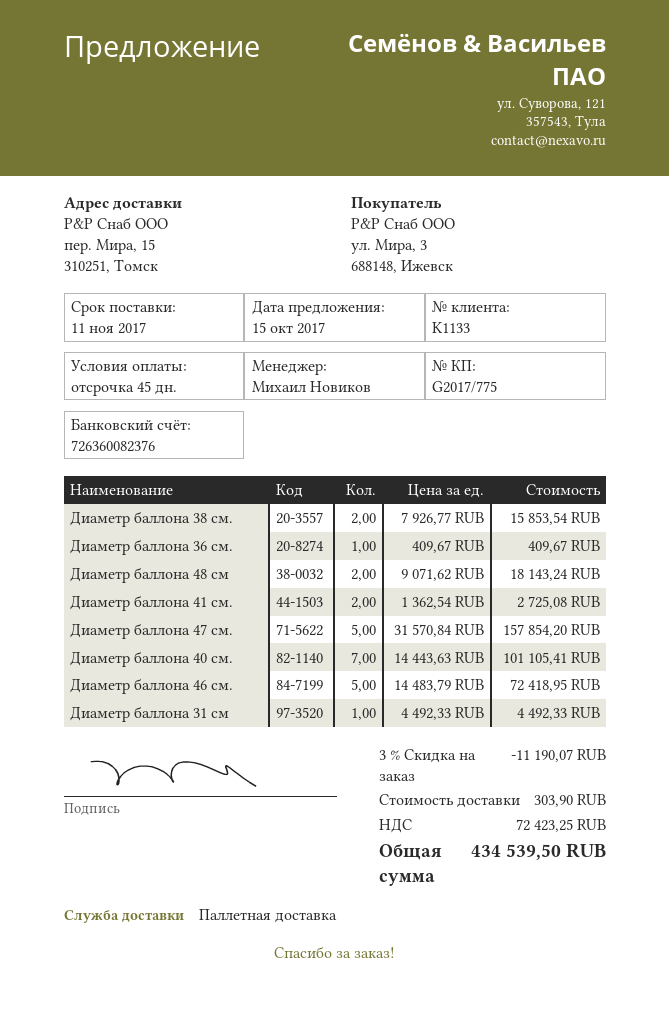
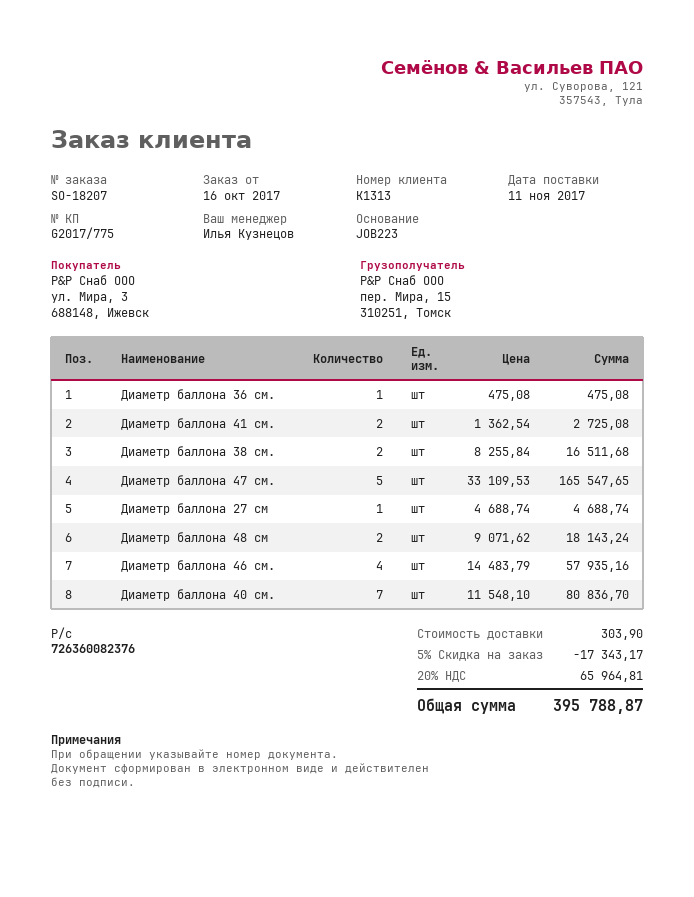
customer number: K1133 -> K1313
sales rep: Михаил Новиков -> Илья Кузнецов
Диаметр баллона 38 см.: 2 x 7926.77 = 15853.54 -> 2 x 8255.84 = 16511.68
Диаметр баллона 36 см.: 1 x 409.67 = 409.67 -> 1 x 475.08 = 475.08
Диаметр баллона 47 см.: 5 x 31570.84 = 157854.20 -> 5 x 33109.53 = 165547.65
Диаметр баллона 40 см.: 7 x 14443.63 = 101105.41 -> 7 x 11548.10 = 80836.70
Диаметр баллона 46 см.: 5 x 14483.79 = 72418.95 -> 4 x 14483.79 = 57935.16
Диаметр баллона 31 см: 1 x 4492.33 = 4492.33 -> none
Диаметр баллона 27 см: none -> 1 x 4688.74 = 4688.74
discount: 3% = 11190.07 -> 5% = 17343.17
tax: 72423.25 -> 65964.81
total: 434539.50 -> 395788.87

